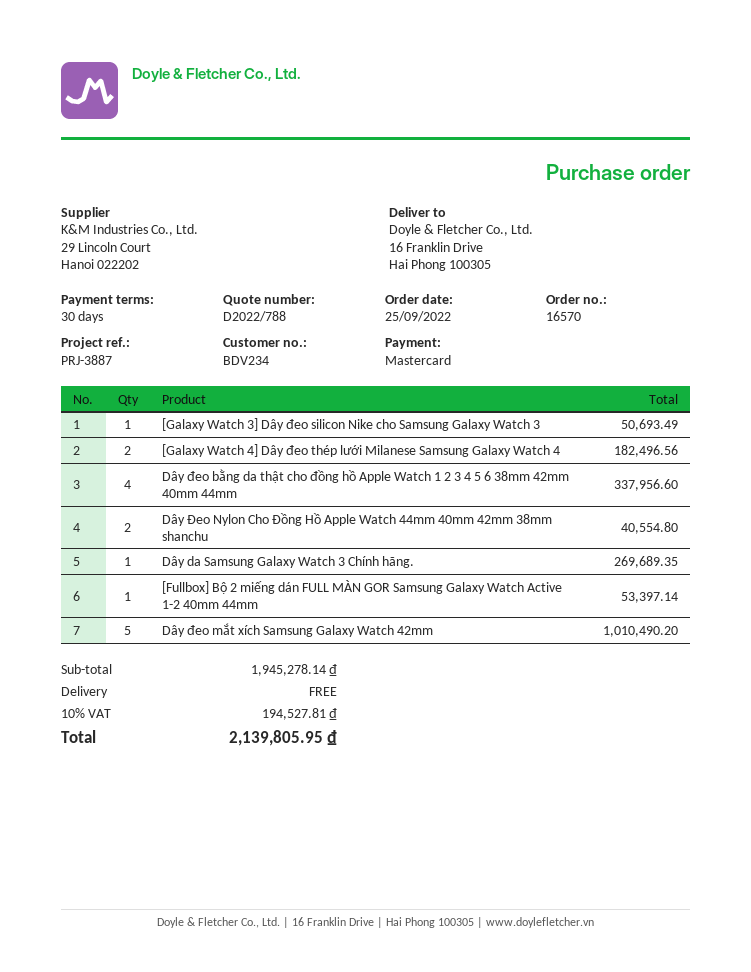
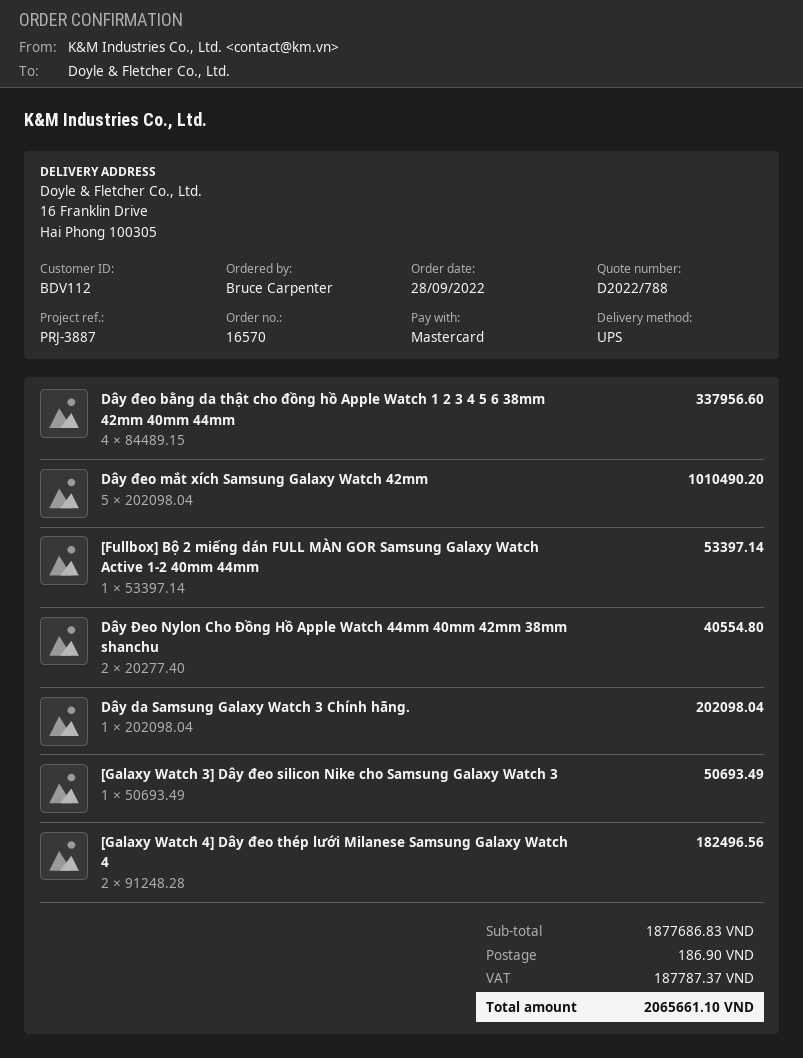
order date: 2022-09-25 -> 2022-09-28
customer number: BDV234 -> BDV112
Dây da Samsung Galaxy Watch 3 Chính hãng.: 1 for 269689.35 -> 1 for 202098.04
subtotal: 1945278.14 -> 1877686.83
shipping: 0.00 -> 186.90
tax: 194527.81 -> 187787.37
total: 2139805.95 -> 2065661.10

